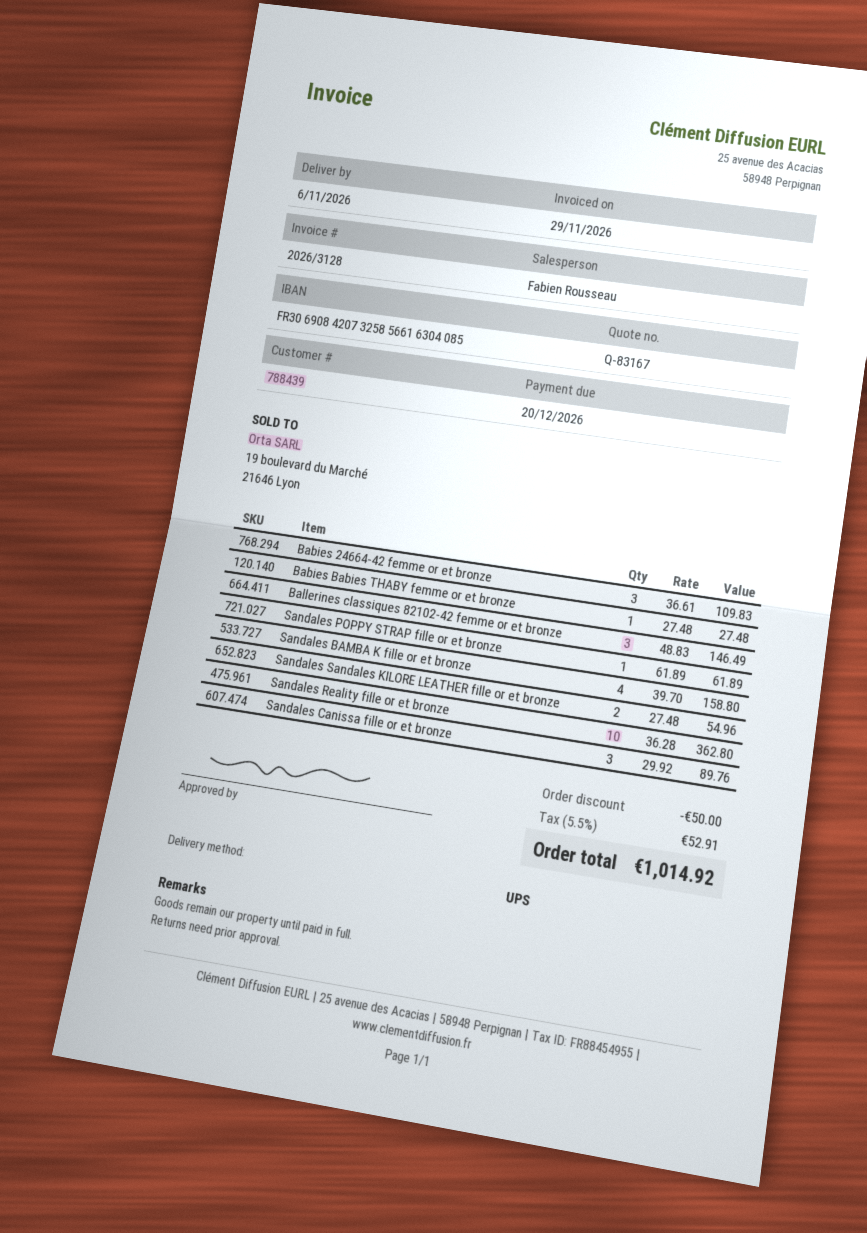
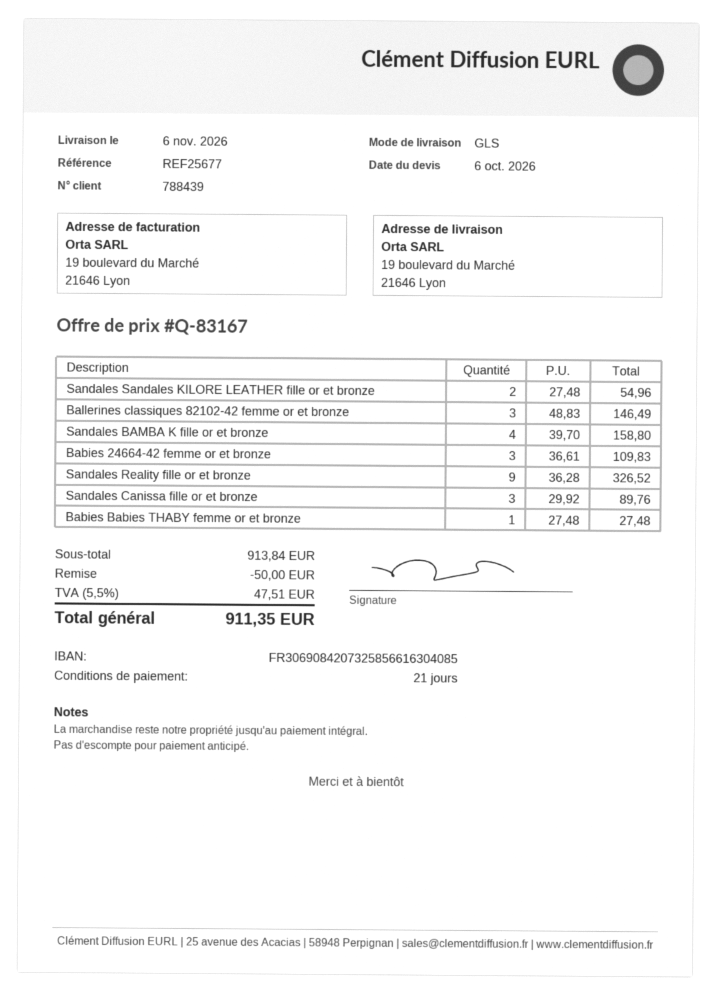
shipping method: UPS -> GLS
Sandales POPPY STRAP fille or et bronze: 1 x 61.89 = 61.89 -> none
Sandales Reality fille or et bronze: 10 x 36.28 = 362.80 -> 9 x 36.28 = 326.52
tax: 5.5% = 52.91 -> 5.5% = 47.51
total: 1014.92 -> 911.35

